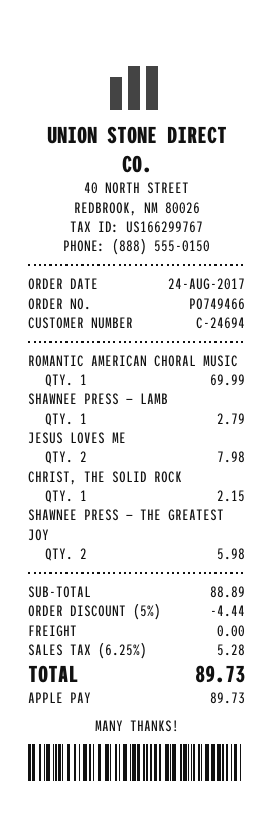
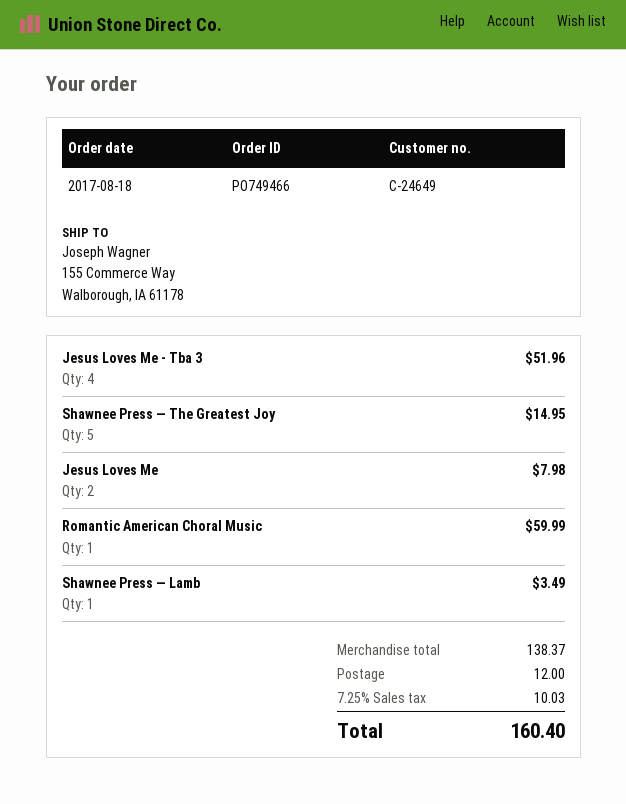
order date: 2017-08-24 -> 2017-08-18
customer number: C-24694 -> C-24649
ROMANTIC AMERICAN CHORAL MUSIC: 1 for 69.99 -> 1 for 59.99
SHAWNEE PRESS — LAMB: 1 for 2.79 -> 1 for 3.49
CHRIST, THE SOLID ROCK: 1 for 2.15 -> none
SHAWNEE PRESS — THE GREATEST JOY: 2 for 5.98 -> 5 for 14.95
Jesus Loves Me - Tba 3: none -> 4 for 51.96
subtotal: 88.89 -> 138.37
discount: 5% = 4.44 -> none
shipping: 0.00 -> 12.00
tax: 6.25% = 5.28 -> 7.25% = 10.03
total: 89.73 -> 160.40

